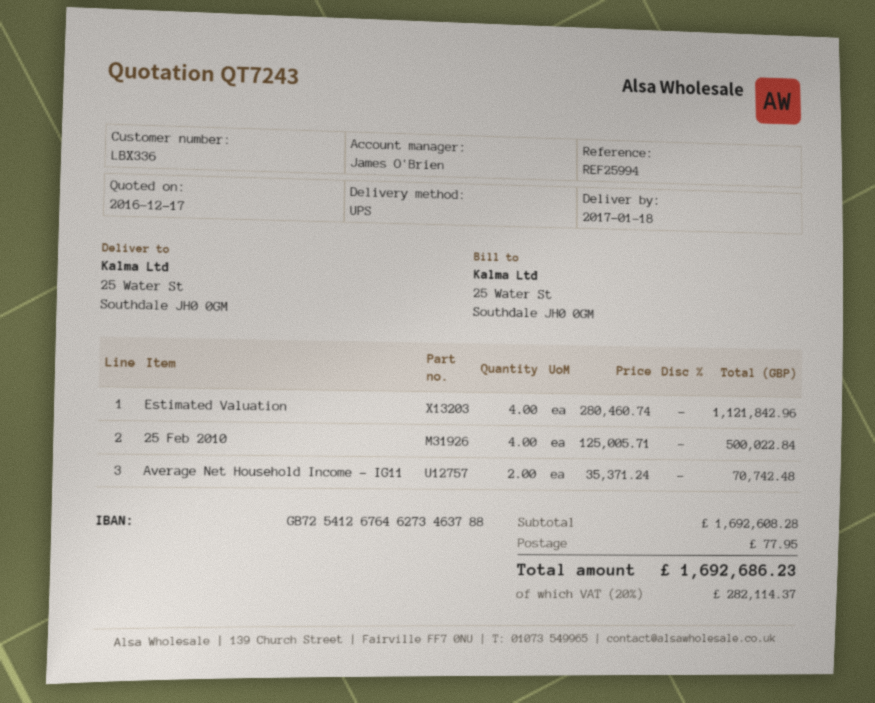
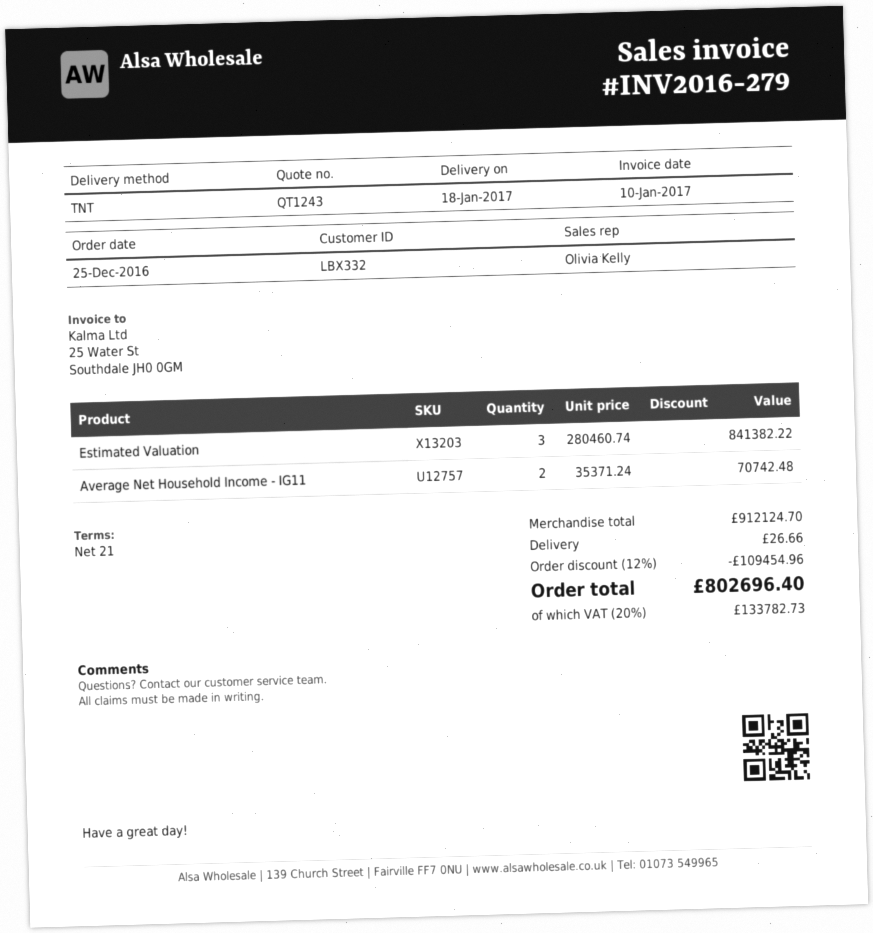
quote number: QT7243 -> QT1243
customer number: LBX336 -> LBX332
sales rep: James O'Brien -> Olivia Kelly
shipping method: UPS -> TNT
Estimated Valuation: 4 x 280460.74 = 1121842.96 -> 3 x 280460.74 = 841382.22
25 Feb 2010: 4 x 125005.71 = 500022.84 -> none
subtotal: 1692608.28 -> 912124.70
discount: none -> 12% = 109454.96
shipping: 77.95 -> 26.66
tax: 20% = 282114.37 -> 20% = 133782.73
total: 1692686.23 -> 802696.40

